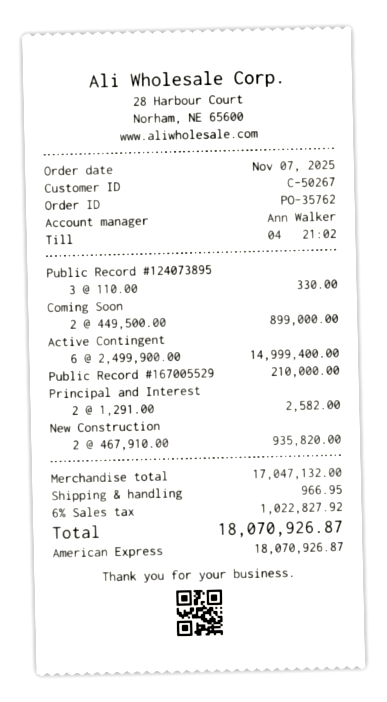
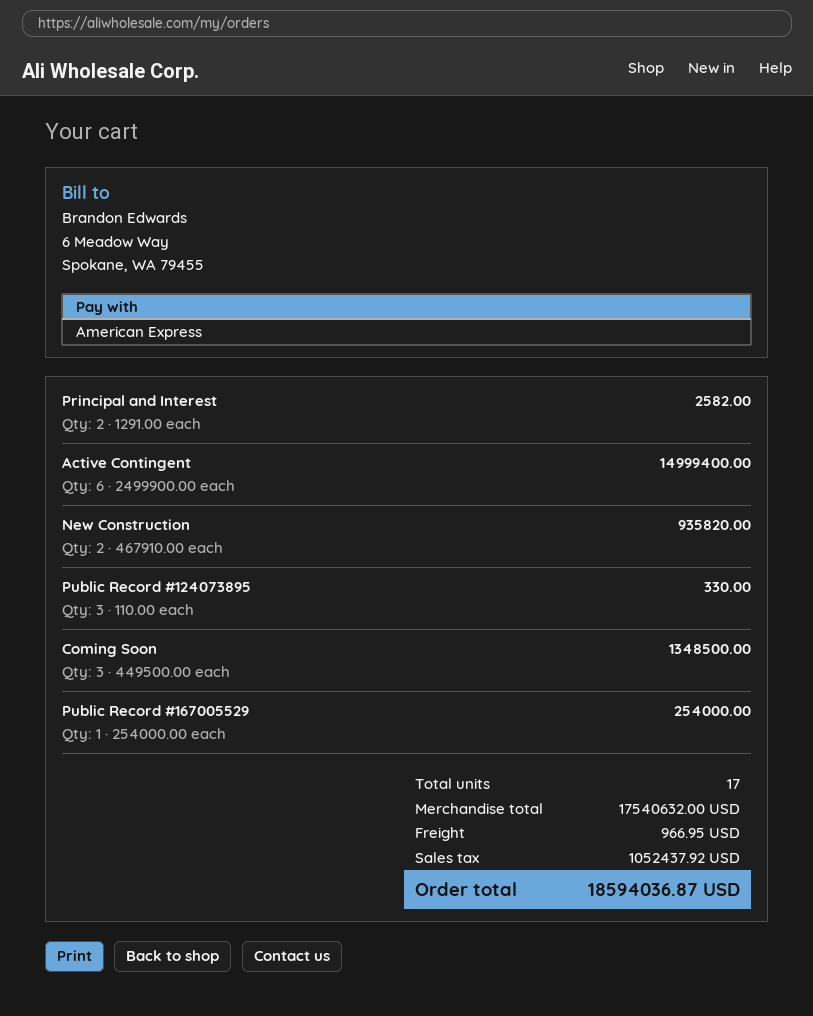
Coming Soon: 2 x 449500.00 = 899000.00 -> 3 x 449500.00 = 1348500.00
Public Record #167005529: 1 x 210000.00 = 210000.00 -> 1 x 254000.00 = 254000.00
subtotal: 17047132.00 -> 17540632.00
tax: 1022827.92 -> 1052437.92
total: 18070926.87 -> 18594036.87

